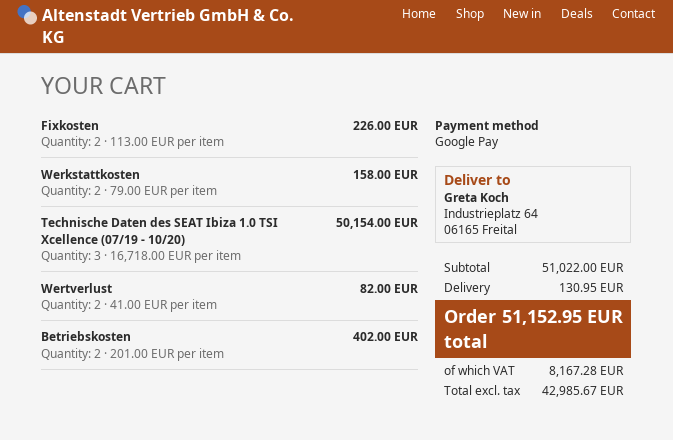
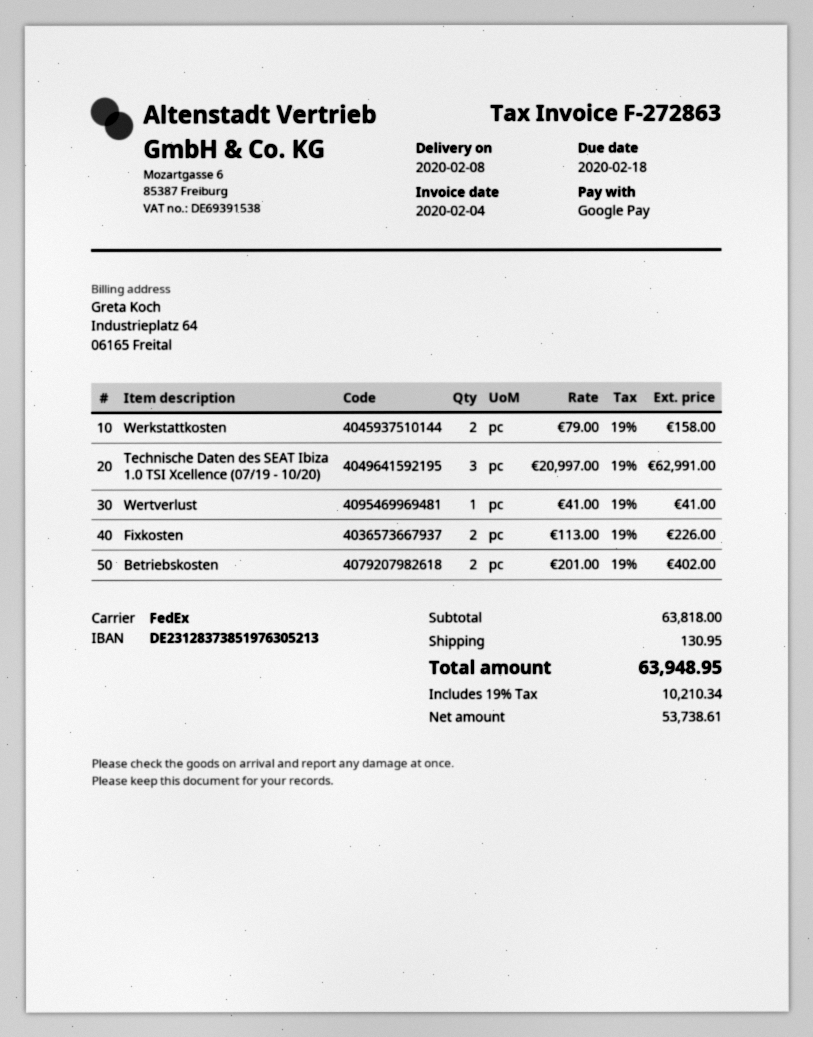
Technische Daten des SEAT Ibiza 1.0 TSI Xcellence (07/19 - 10/20): 3 x 16718.00 = 50154.00 -> 3 x 20997.00 = 62991.00
Wertverlust: 2 x 41.00 = 82.00 -> 1 x 41.00 = 41.00
subtotal: 51022.00 -> 63818.00
net: 42985.67 -> 53738.61
tax: 8167.28 -> 10210.34
total: 51152.95 -> 63948.95

